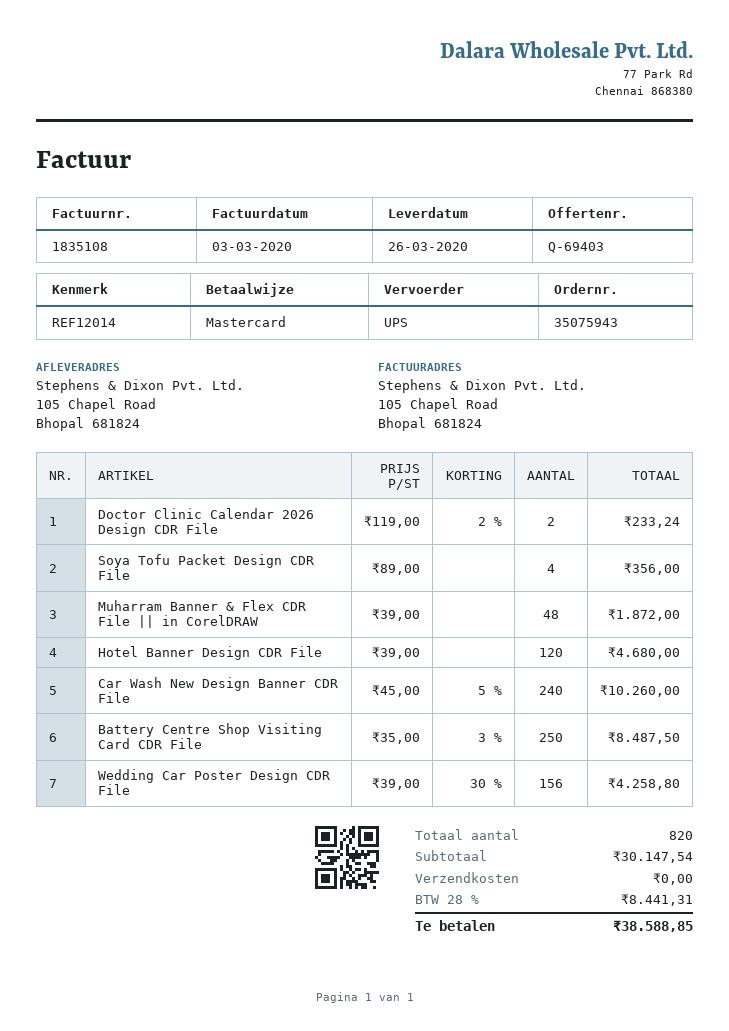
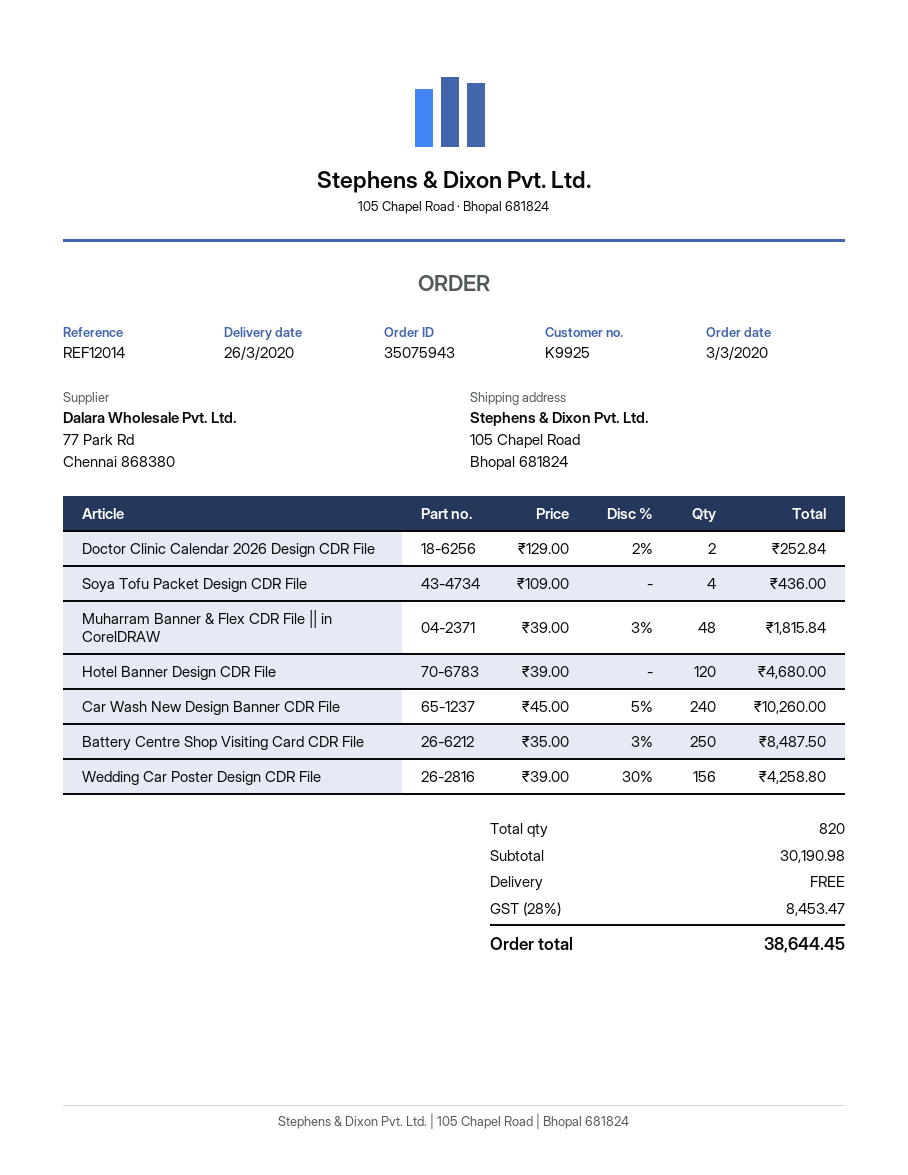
Doctor Clinic Calendar 2026 Design CDR File: 2 x 119.00 - 2% = 233.24 -> 2 x 129.00 - 2% = 252.84
Soya Tofu Packet Design CDR File: 4 x 89.00 = 356.00 -> 4 x 109.00 = 436.00
Muharram Banner & Flex CDR File || in CorelDRAW: 48 x 39.00 = 1872.00 -> 48 x 39.00 - 3% = 1815.84
subtotal: 30147.54 -> 30190.98
tax: 28% = 8441.31 -> 28% = 8453.47
total: 38588.85 -> 38644.45

